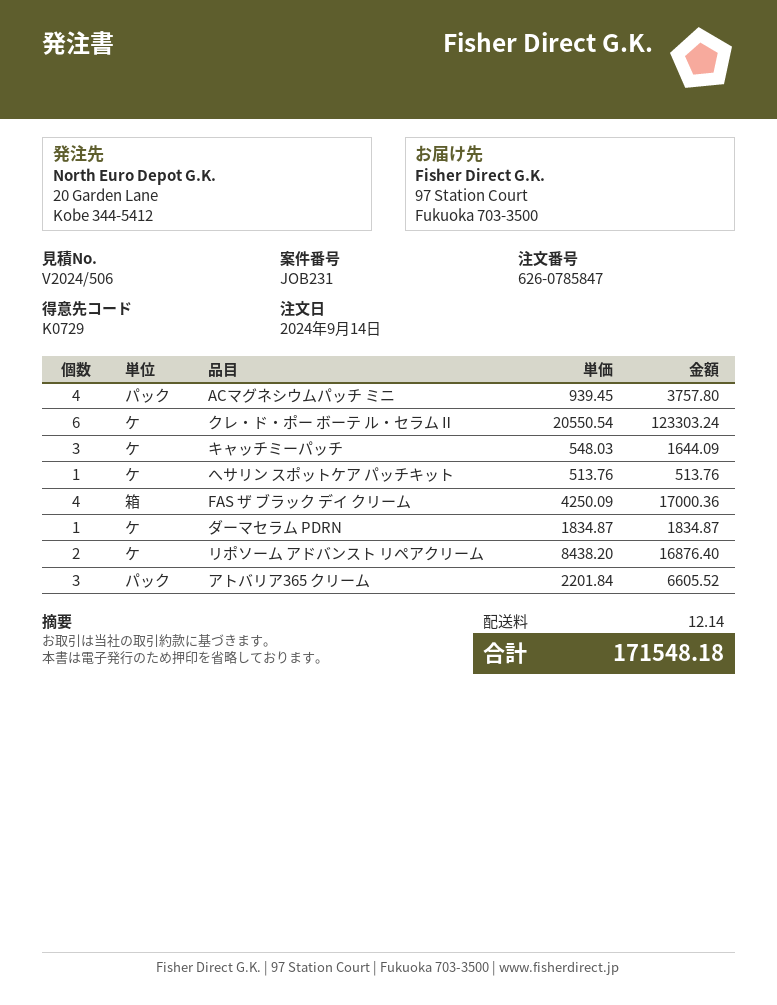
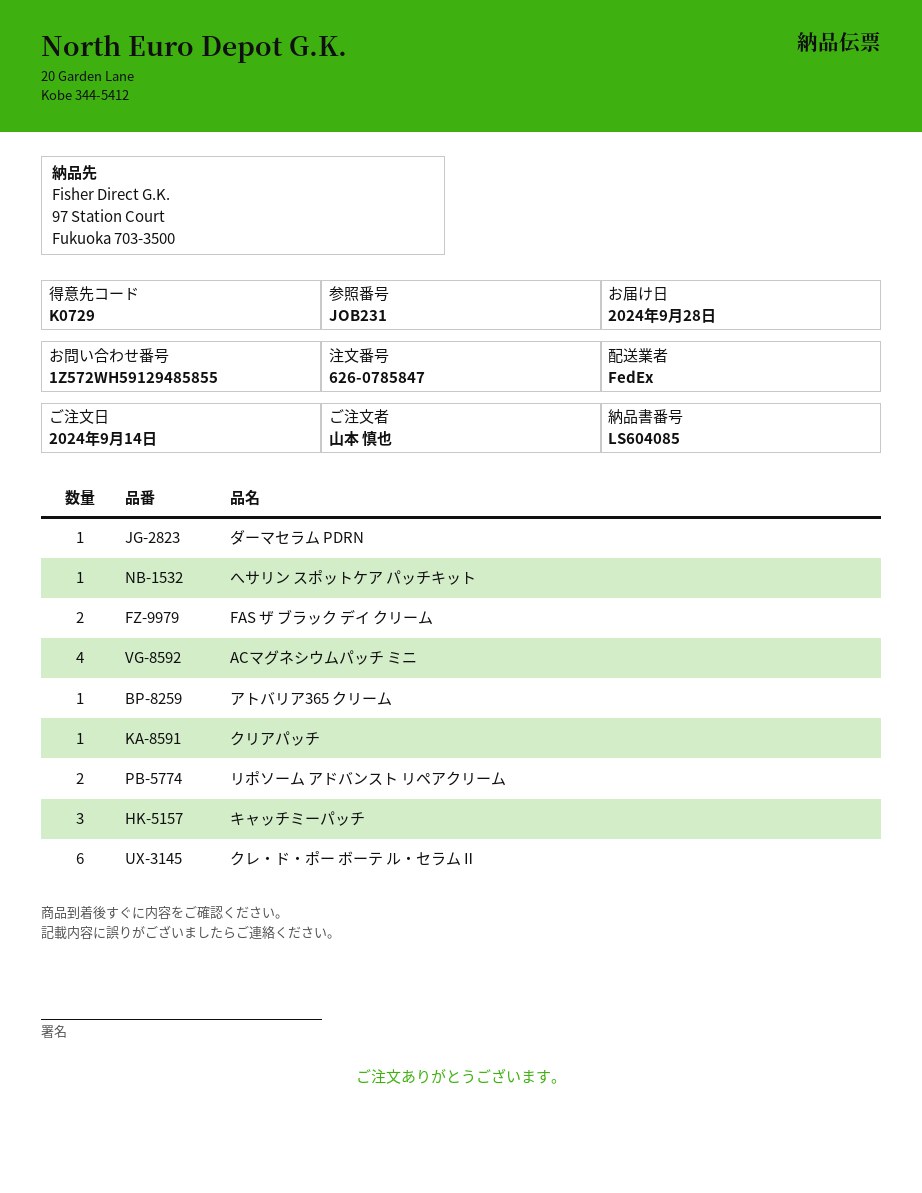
FAS ザ ブラック デイ クリーム: 4 -> 2
アトバリア365 クリーム: 3 -> 1
クリアパッチ: none -> 1

